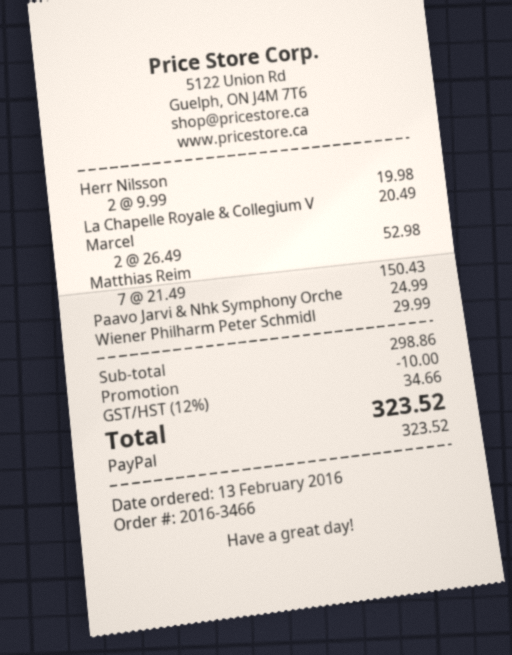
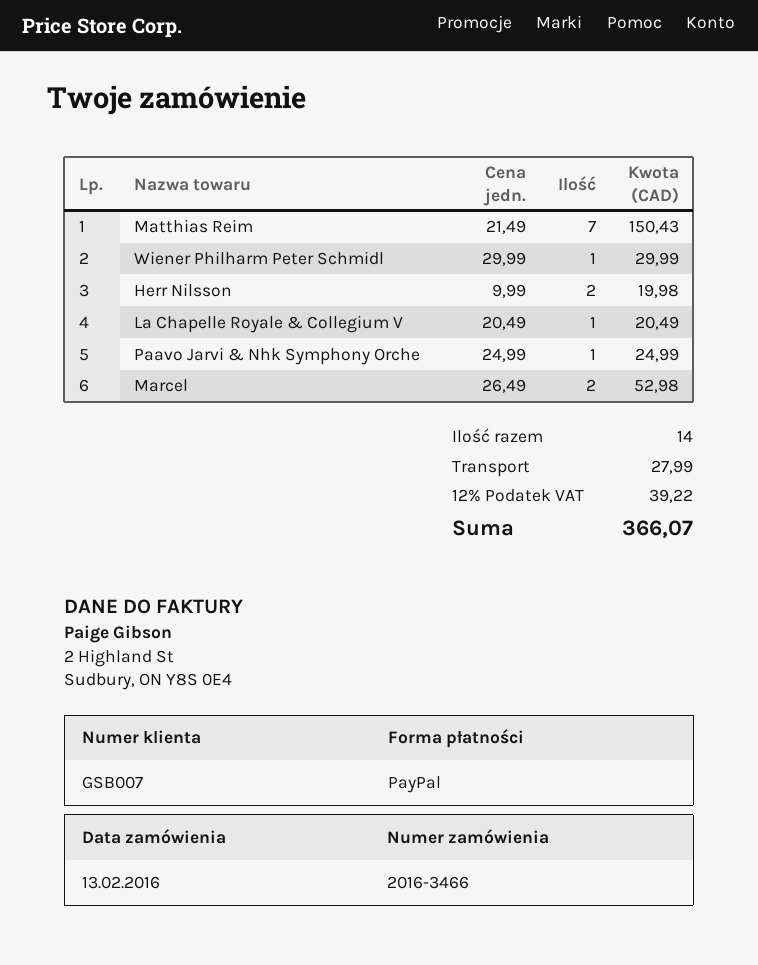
discount: 10.00 -> none
shipping: none -> 27.99
tax: 12% = 34.66 -> 12% = 39.22
total: 323.52 -> 366.07

